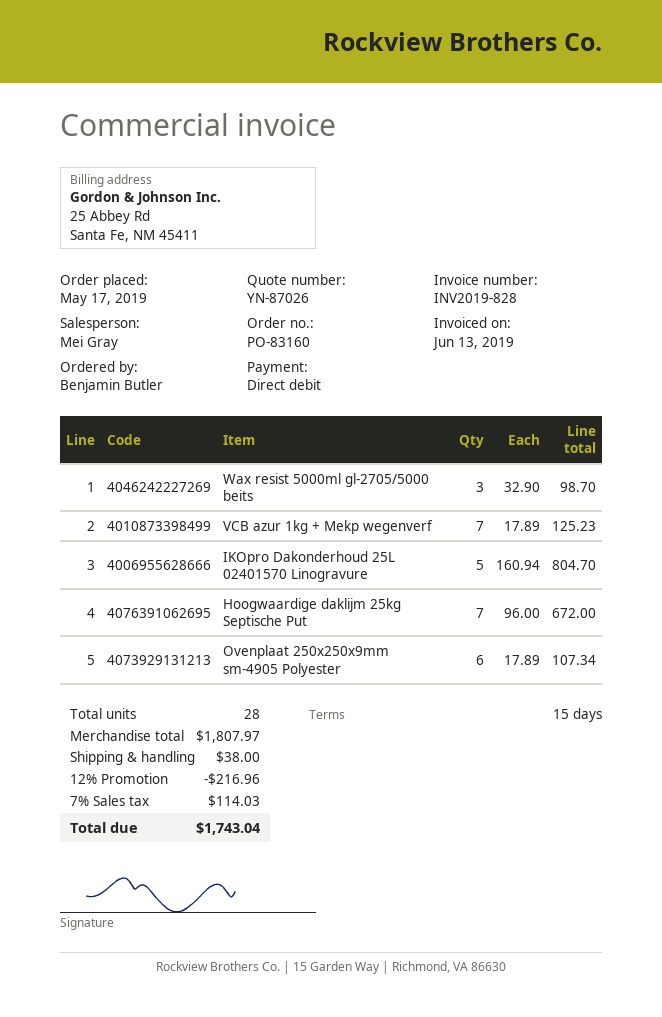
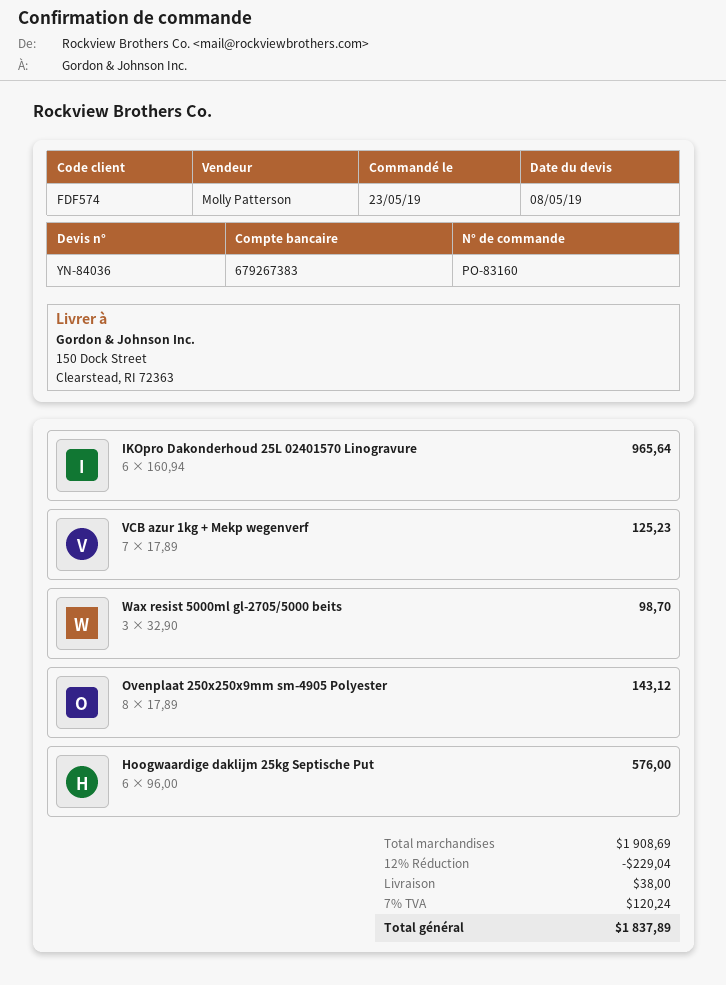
quote number: YN-87026 -> YN-84036
order date: 2019-05-17 -> 2019-05-23
sales rep: Mei Gray -> Molly Patterson
IKOpro Dakonderhoud 25L 02401570 Linogravure: 5 x 160.94 = 804.70 -> 6 x 160.94 = 965.64
Hoogwaardige daklijm 25kg Septische Put: 7 x 96.00 = 672.00 -> 6 x 96.00 = 576.00
Ovenplaat 250x250x9mm sm-4905 Polyester: 6 x 17.89 = 107.34 -> 8 x 17.89 = 143.12
subtotal: 1807.97 -> 1908.69
discount: 12% = 216.96 -> 12% = 229.04
tax: 7% = 114.03 -> 7% = 120.24
total: 1743.04 -> 1837.89

